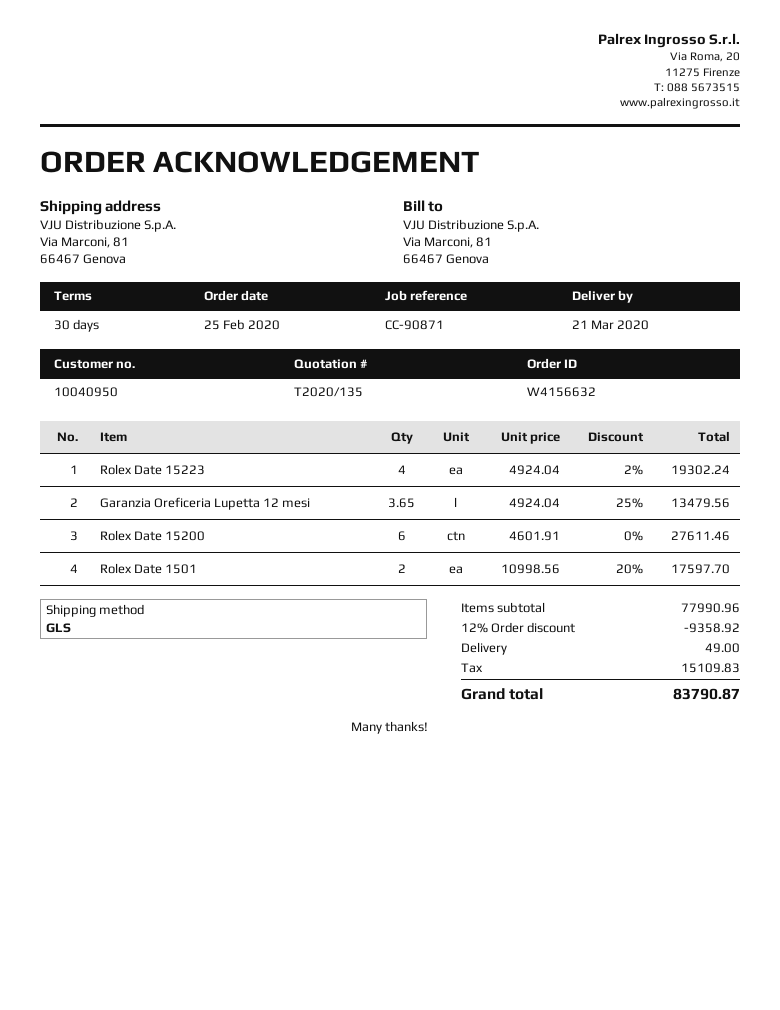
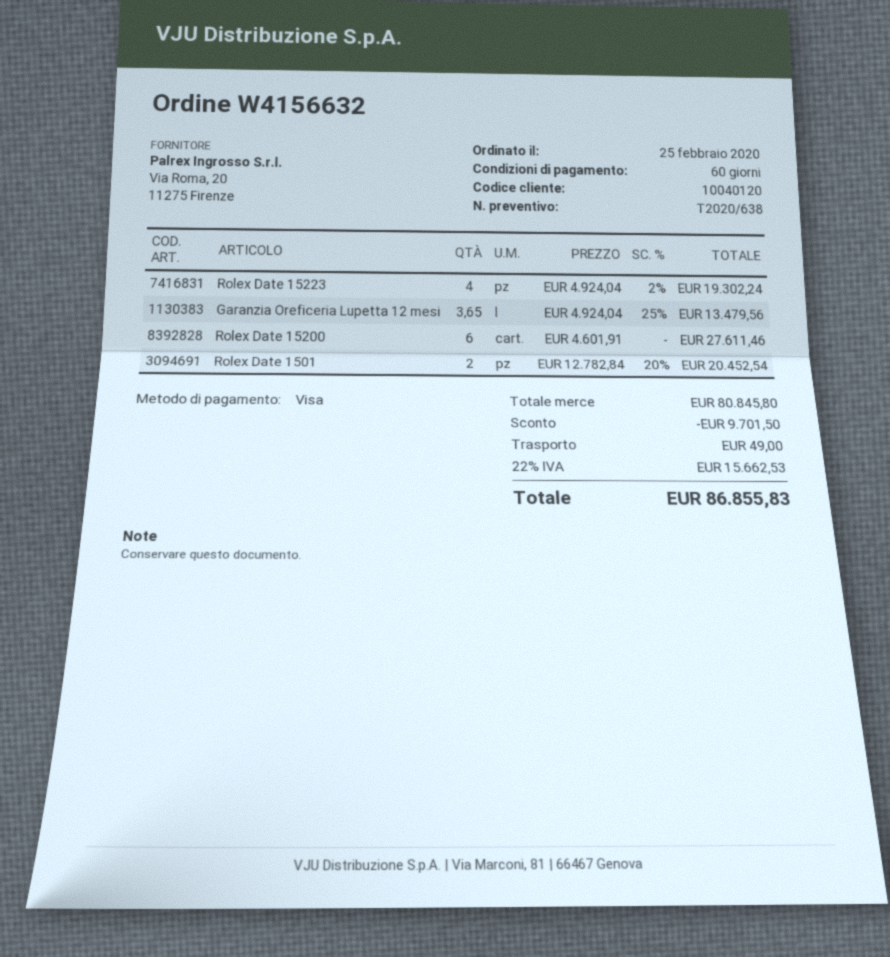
quote number: T2020/135 -> T2020/638
payment terms: 30 days -> 60 days
customer number: 10040950 -> 10040120
Rolex Date 1501: 2 x 10998.56 - 20% = 17597.70 -> 2 x 12782.84 - 20% = 20452.54
subtotal: 77990.96 -> 80845.80
discount: 9358.92 -> 9701.50
tax: 15109.83 -> 15662.53
total: 83790.87 -> 86855.83

